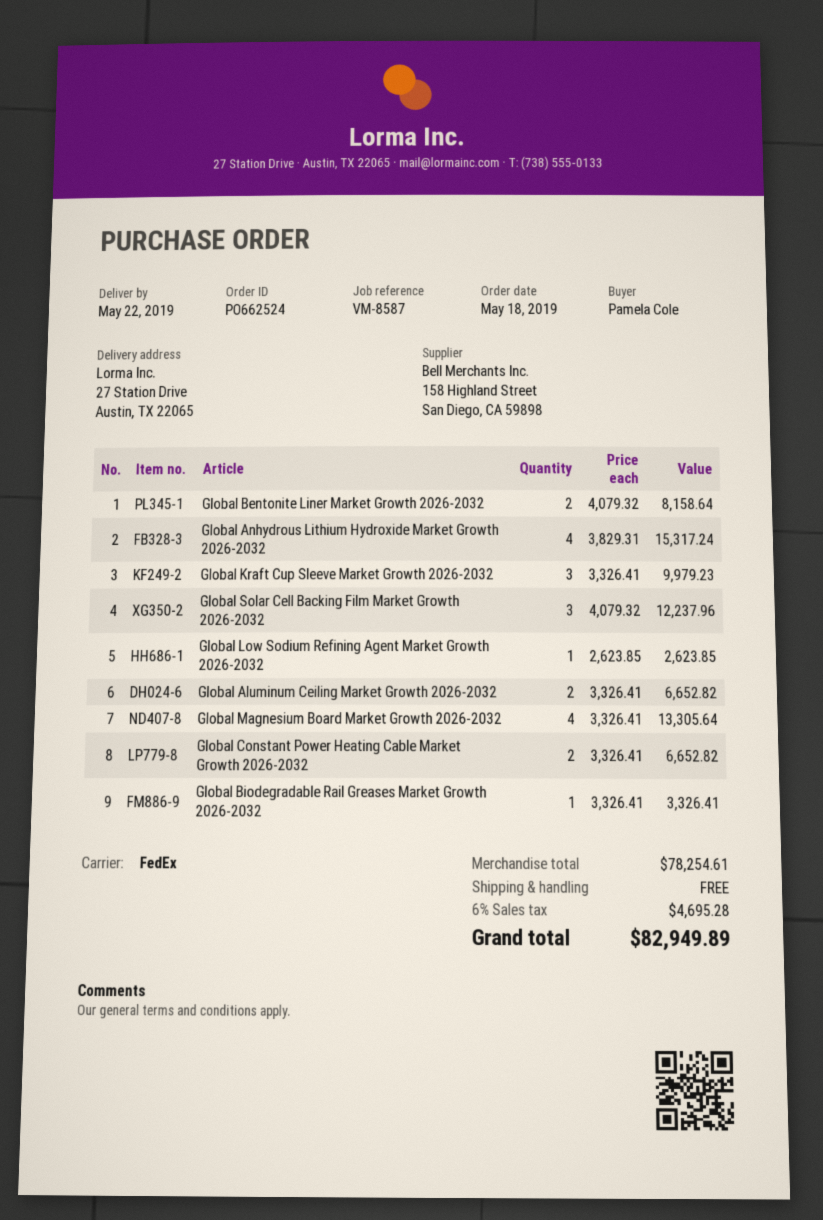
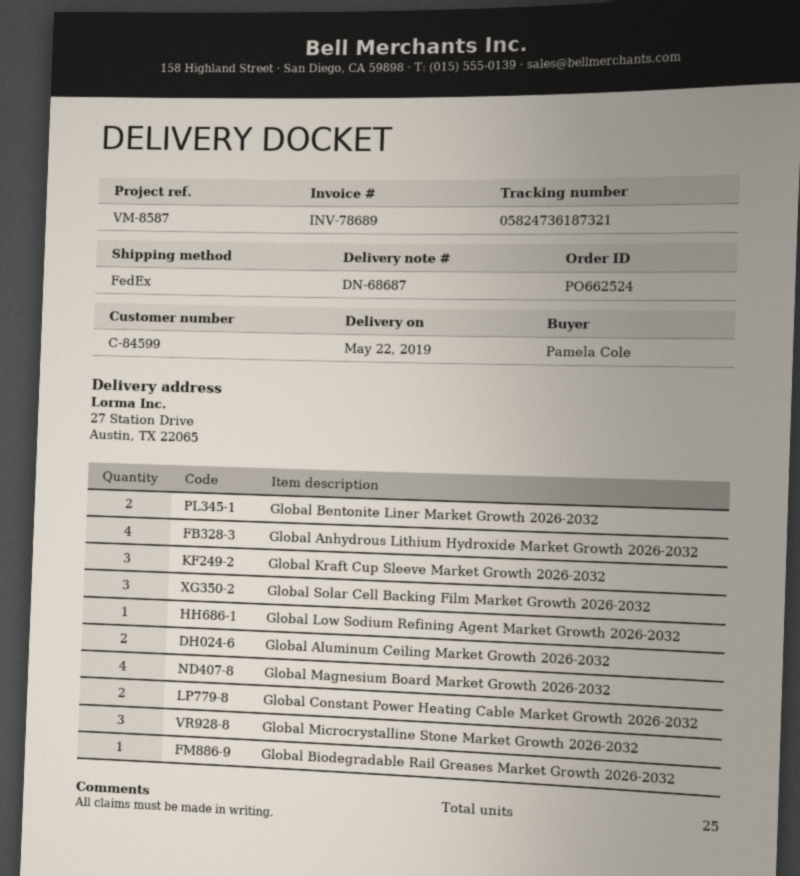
Global Microcrystalline Stone Market Growth 2026-2032: none -> 3

